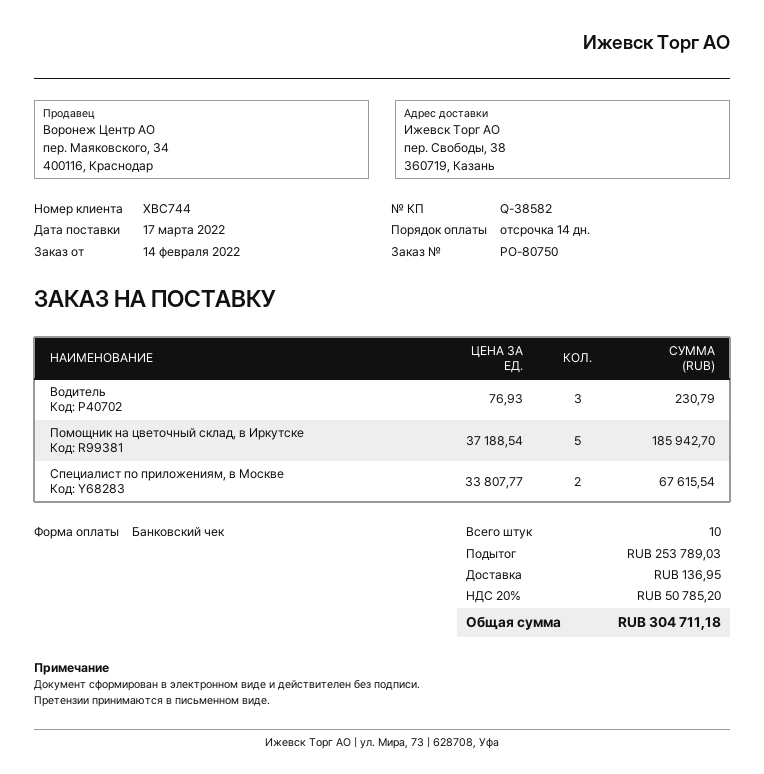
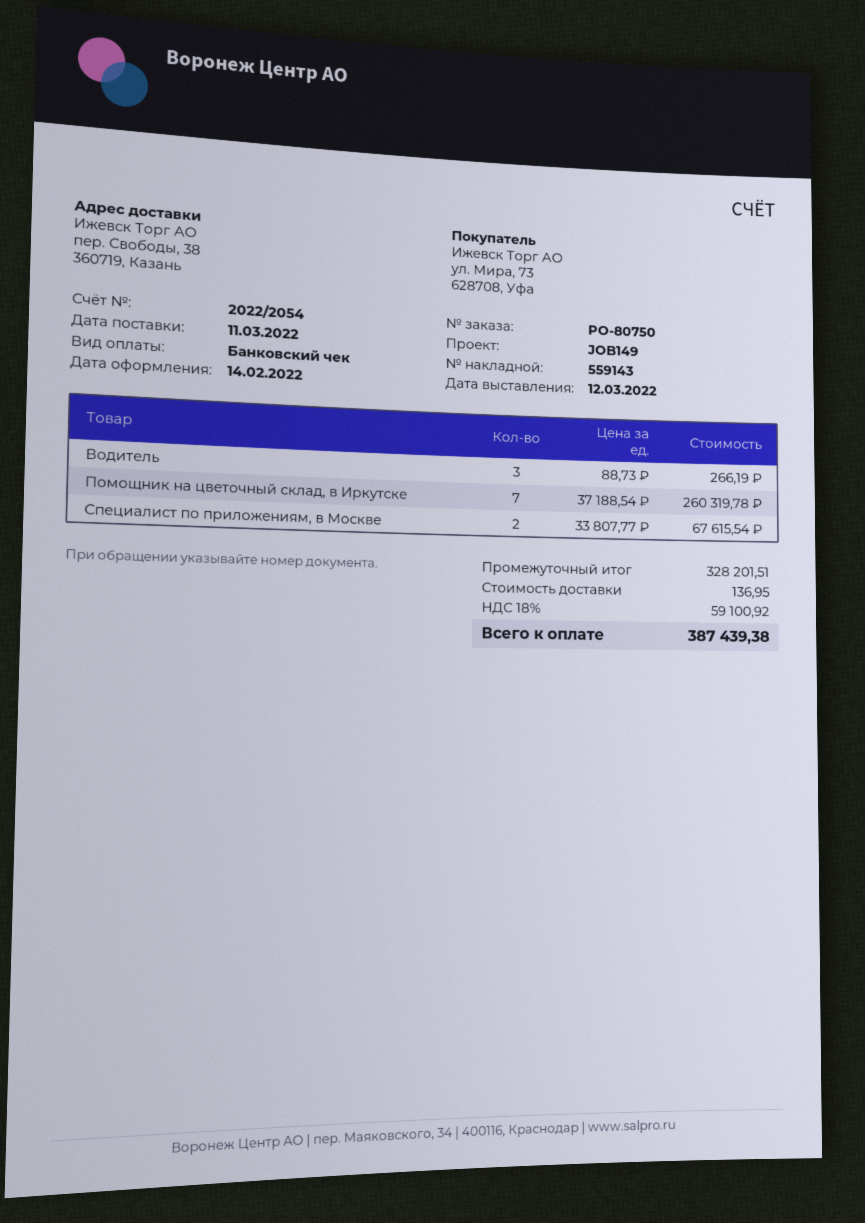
delivery date: 2022-03-17 -> 2022-03-11
Водитель: 3 x 76.93 = 230.79 -> 3 x 88.73 = 266.19
Помощник на цветочный склад, в Иркутске: 5 x 37188.54 = 185942.70 -> 7 x 37188.54 = 260319.78
subtotal: 253789.03 -> 328201.51
tax: 20% = 50785.20 -> 18% = 59100.92
total: 304711.18 -> 387439.38

